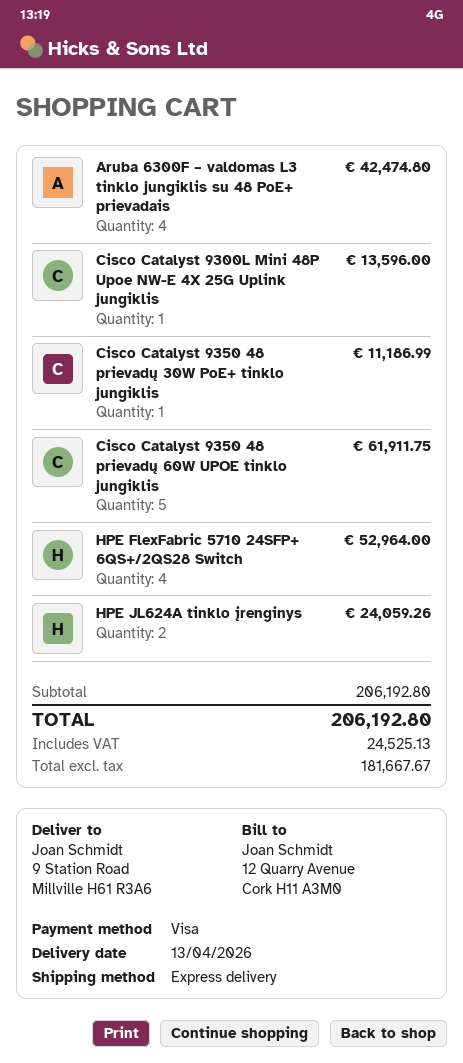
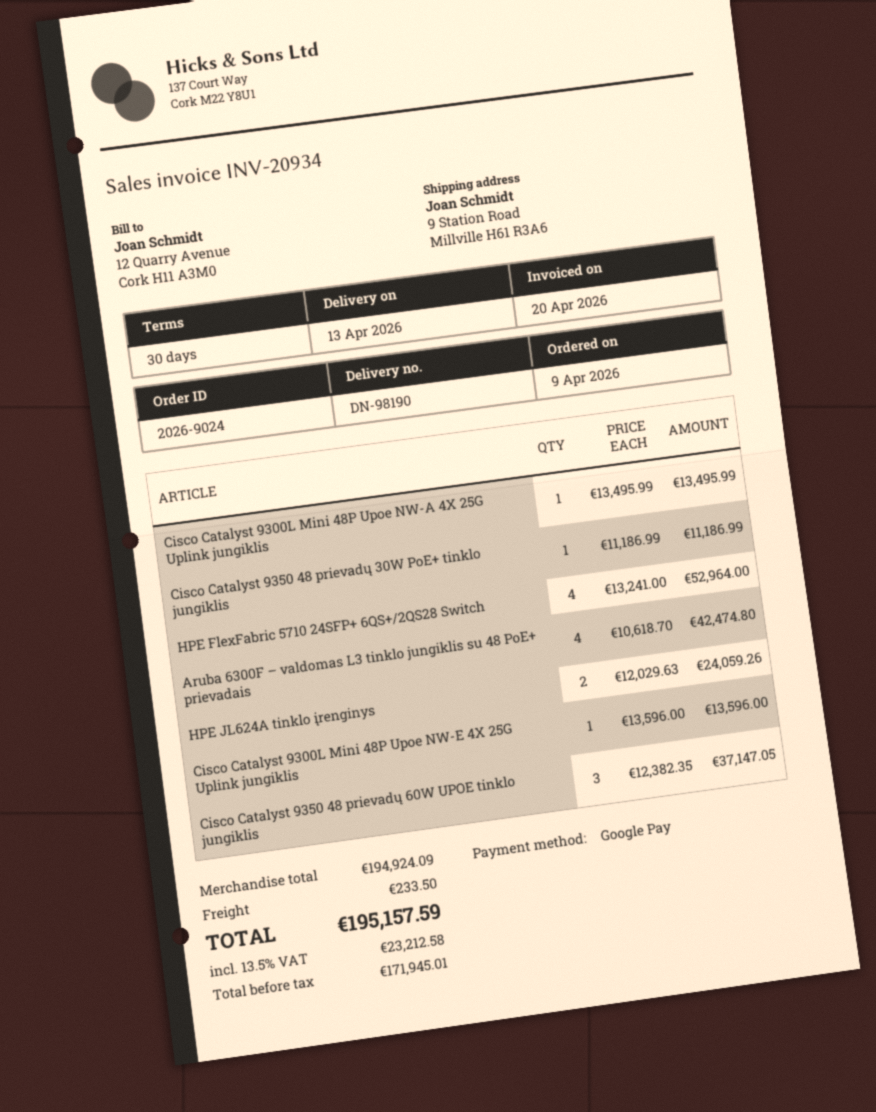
payment method: Visa -> Google Pay
Cisco Catalyst 9350 48 prievadų 60W UPOE tinklo jungiklis: 5 for 61911.75 -> 3 for 37147.05
Cisco Catalyst 9300L Mini 48P Upoe NW-A 4X 25G Uplink jungiklis: none -> 1 for 13495.99
subtotal: 206192.80 -> 194924.09
shipping: none -> 233.50
net: 181667.67 -> 171945.01
tax: 24525.13 -> 23212.58
total: 206192.80 -> 195157.59

